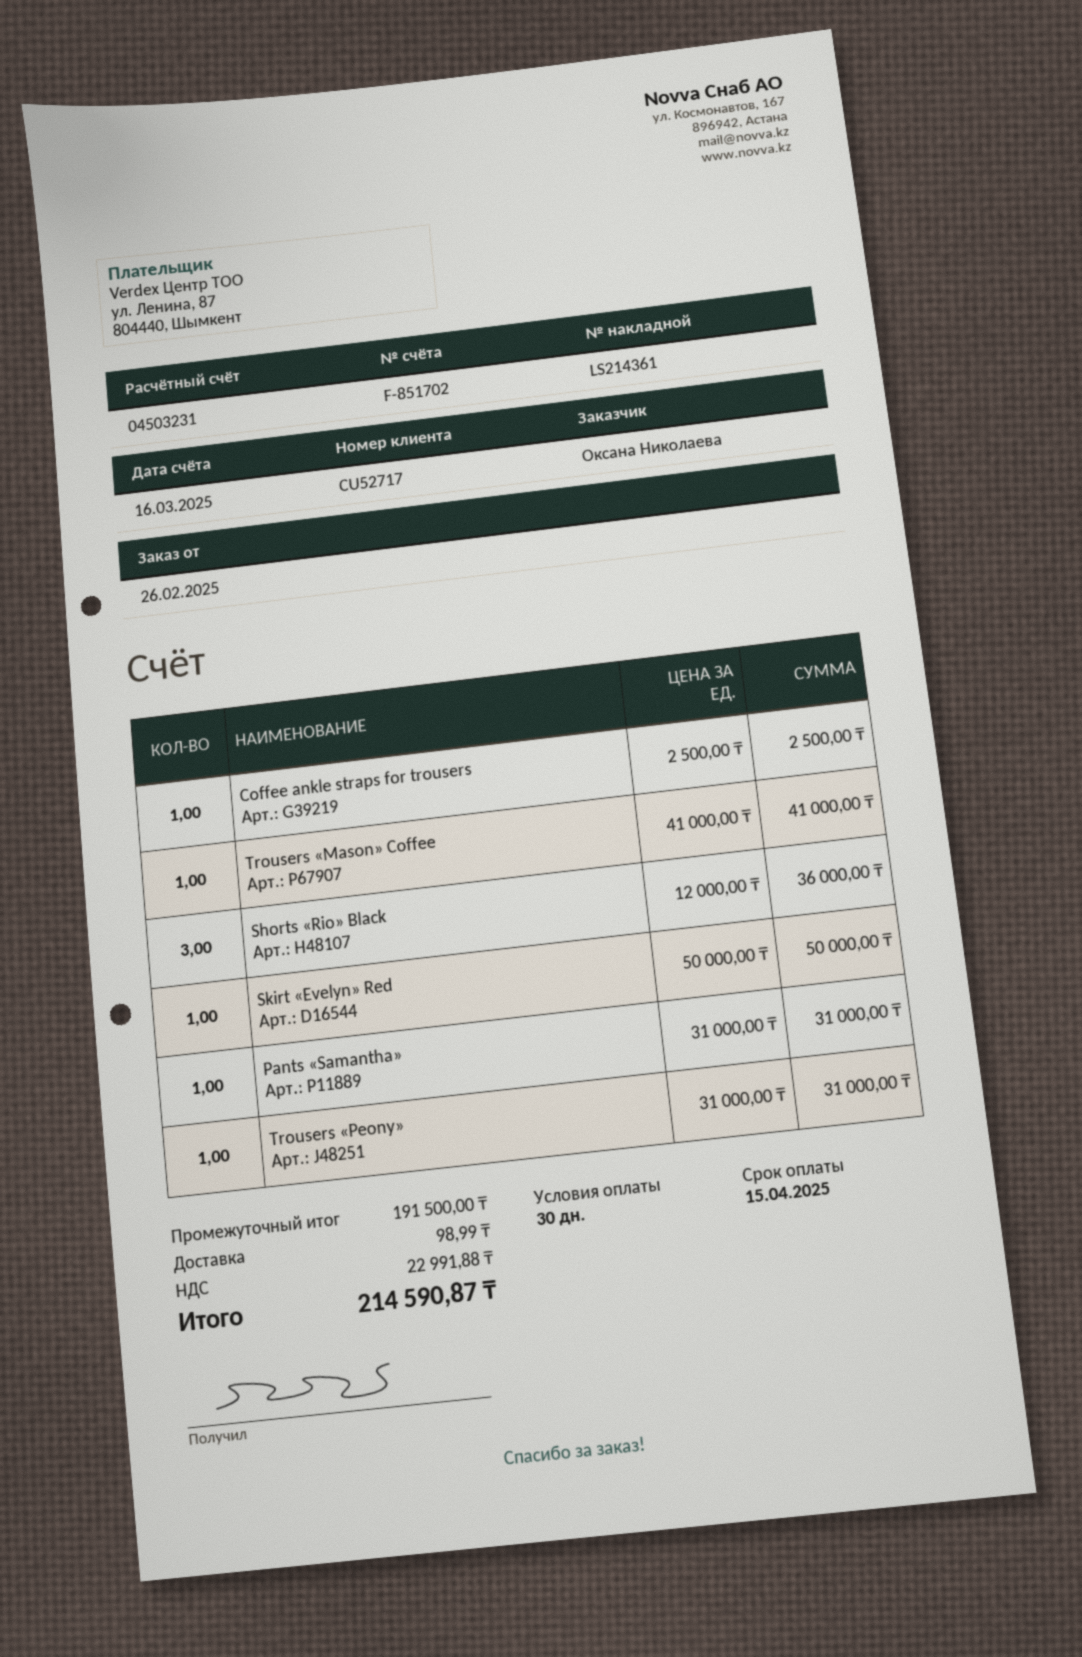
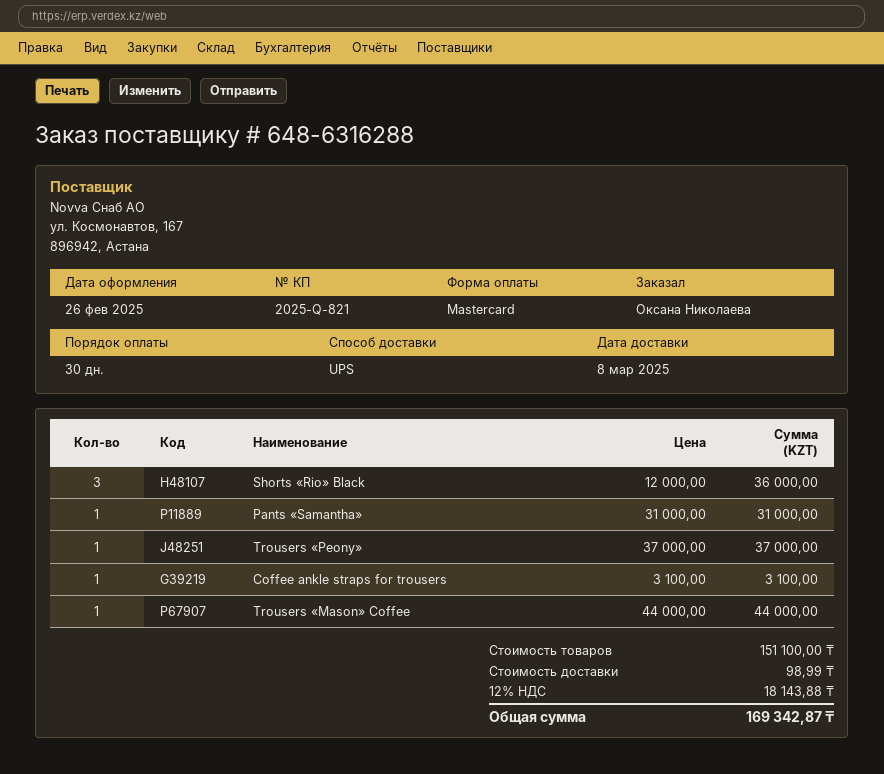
Coffee ankle straps for trousers: 1 x 2500.00 = 2500.00 -> 1 x 3100.00 = 3100.00
Trousers «Mason» Coffee: 1 x 41000.00 = 41000.00 -> 1 x 44000.00 = 44000.00
Skirt «Evelyn» Red: 1 x 50000.00 = 50000.00 -> none
Trousers «Peony»: 1 x 31000.00 = 31000.00 -> 1 x 37000.00 = 37000.00
subtotal: 191500.00 -> 151100.00
tax: 22991.88 -> 18143.88
total: 214590.87 -> 169342.87

